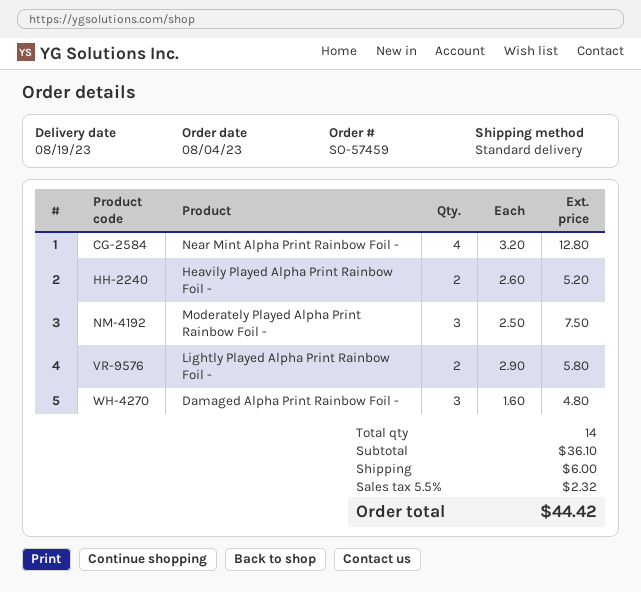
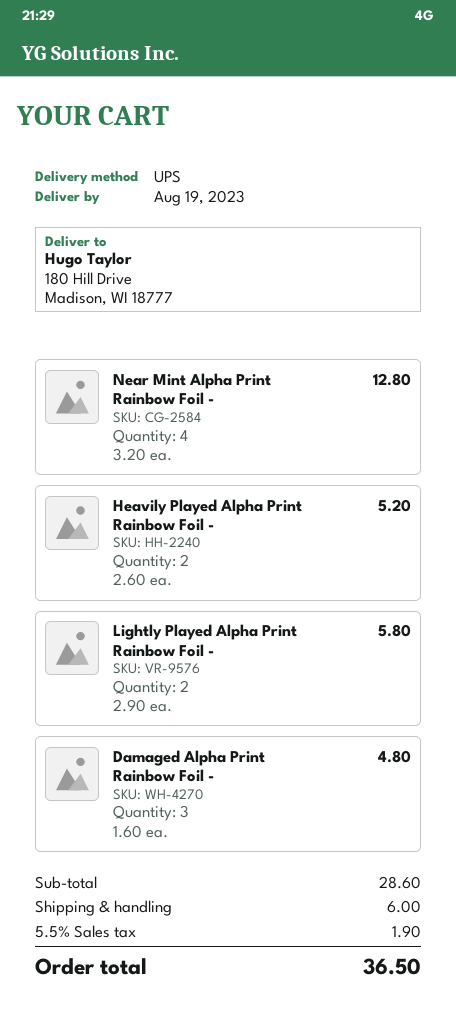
shipping method: standard -> UPS
Moderately Played Alpha Print Rainbow Foil -: 3 x 2.50 = 7.50 -> none
subtotal: 36.10 -> 28.60
tax: 5.5% = 2.32 -> 5.5% = 1.90
total: 44.42 -> 36.50

